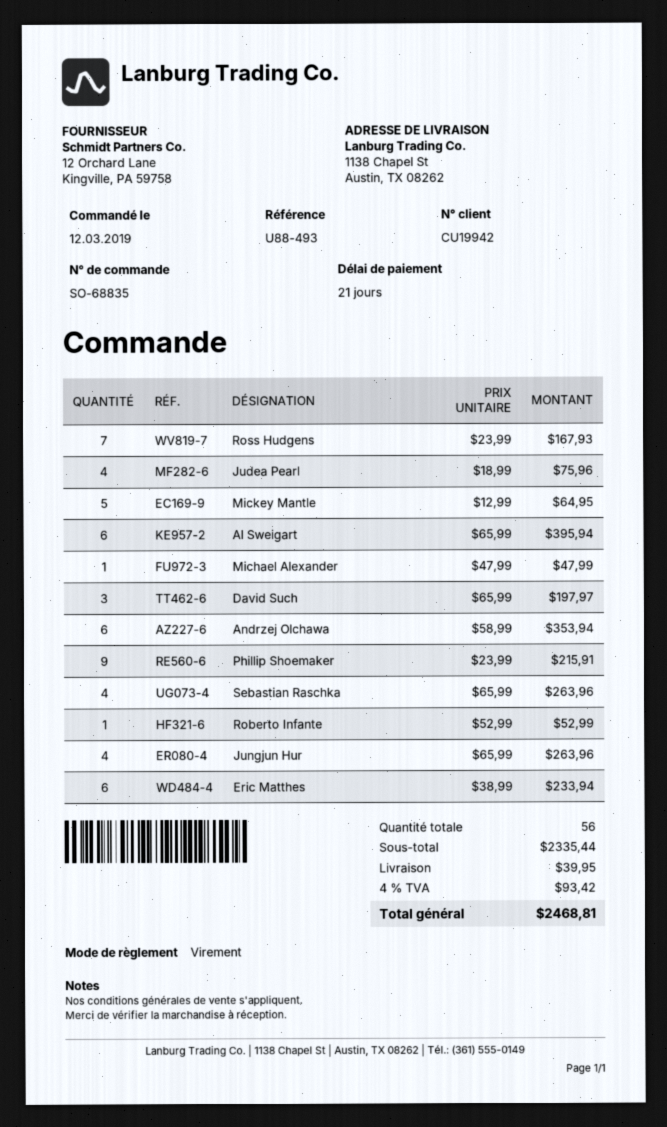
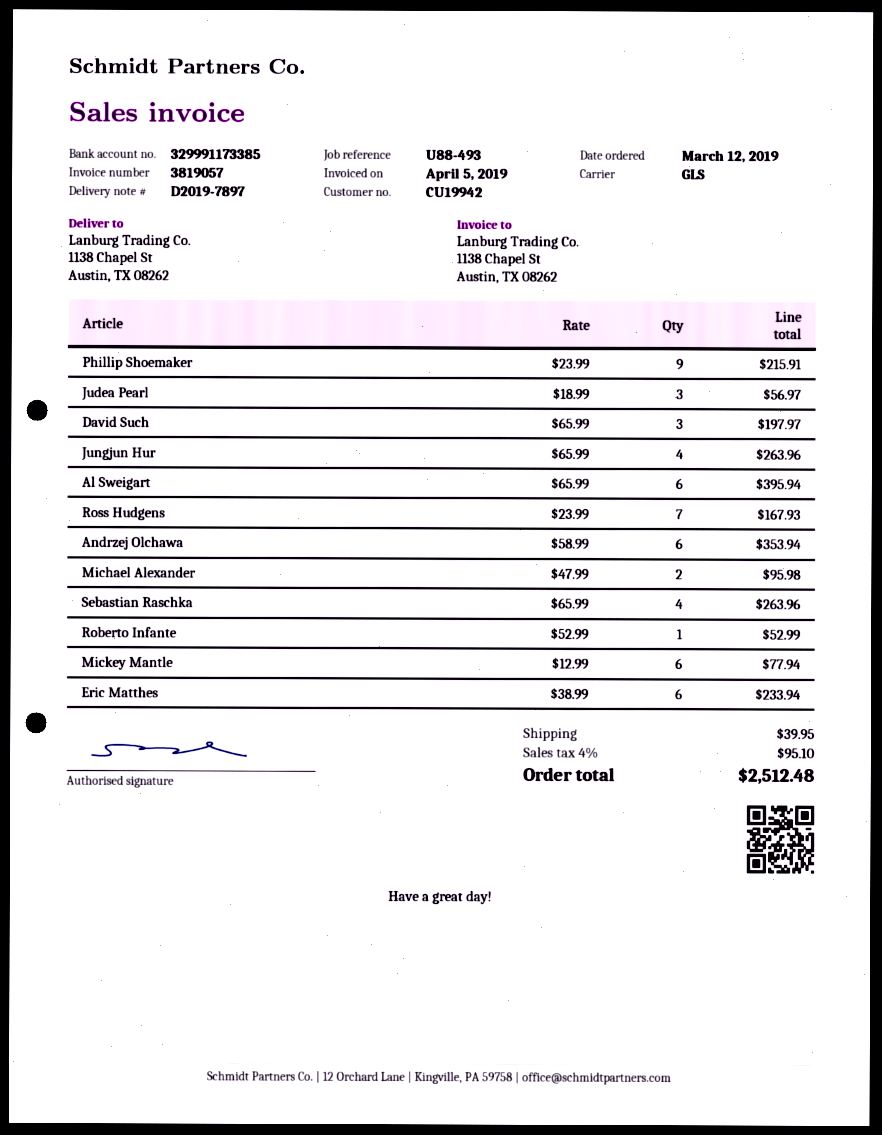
Judea Pearl: 4 x 18.99 = 75.96 -> 3 x 18.99 = 56.97
Mickey Mantle: 5 x 12.99 = 64.95 -> 6 x 12.99 = 77.94
Michael Alexander: 1 x 47.99 = 47.99 -> 2 x 47.99 = 95.98
tax: 4% = 93.42 -> 4% = 95.10
total: 2468.81 -> 2512.48

